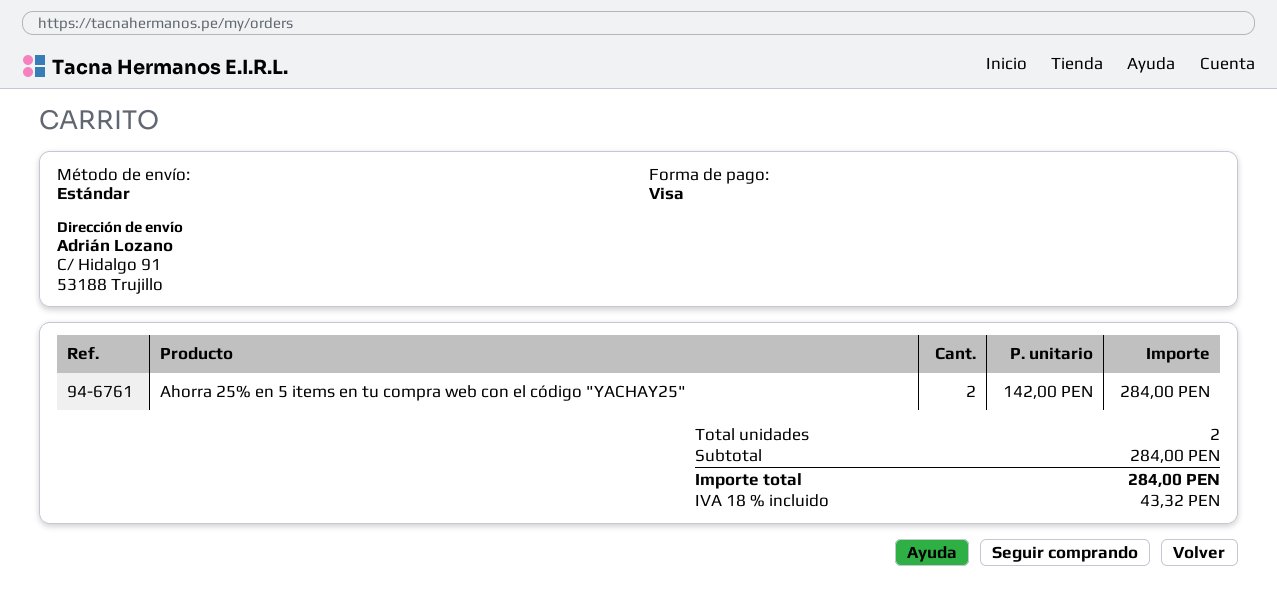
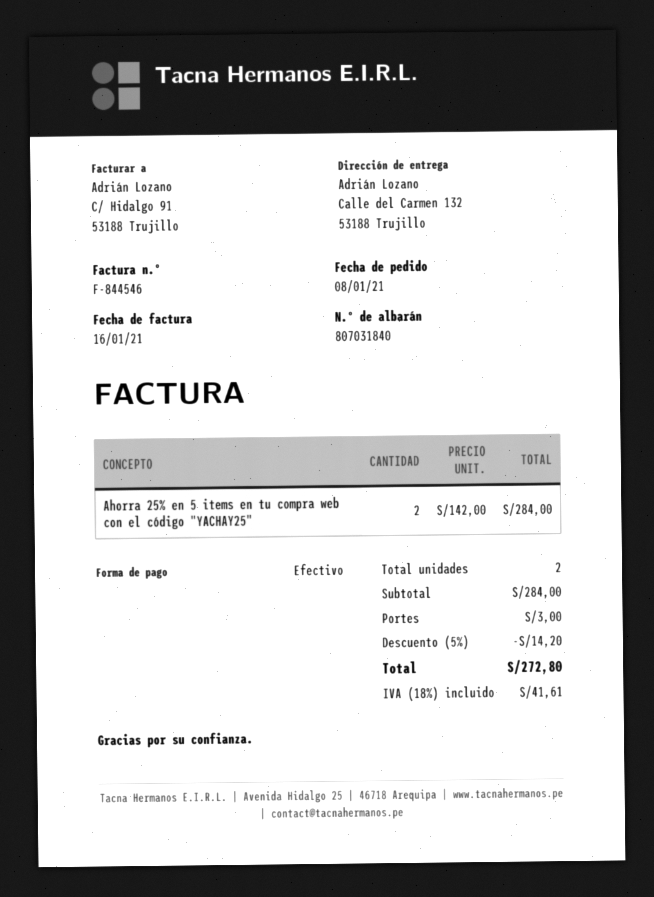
payment method: Visa -> cash
ship to: C/ Hidalgo 91, 53188 Trujillo -> Calle del Carmen 132, 53188 Trujillo
discount: none -> 5% = 14.20
shipping: none -> 3.00
tax: 18% = 43.32 -> 18% = 41.61
total: 284.00 -> 272.80

